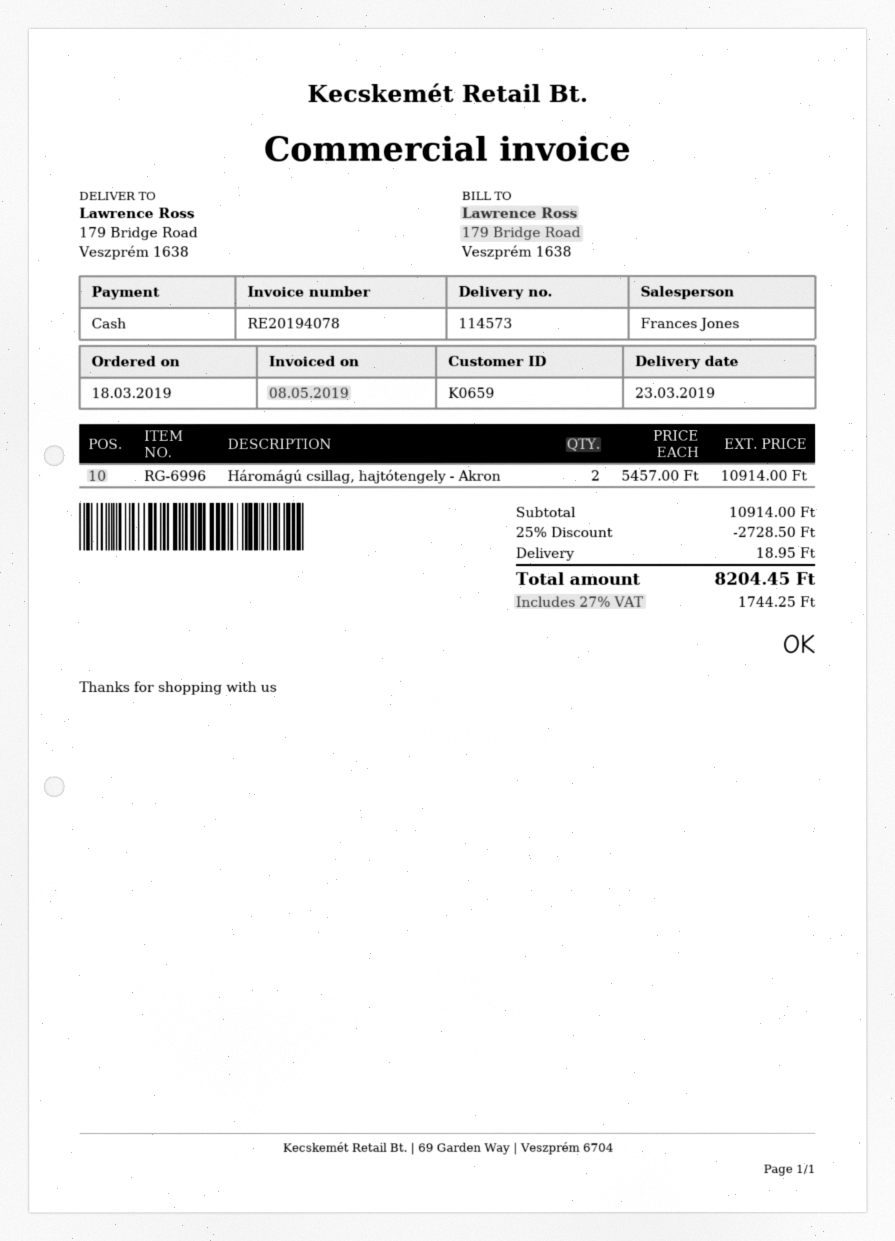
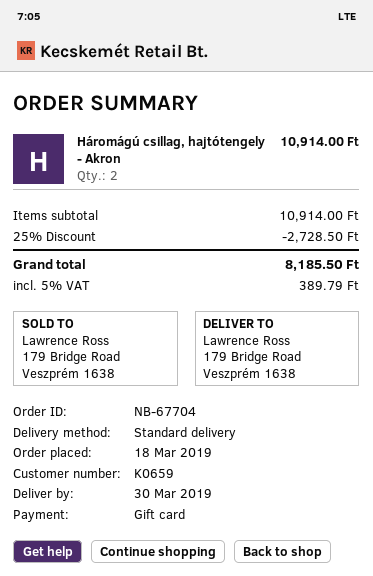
delivery date: 2019-03-23 -> 2019-03-30
payment method: cash -> gift card
shipping: 18.95 -> none
tax: 27% = 1744.25 -> 5% = 389.79
total: 8204.45 -> 8185.50

